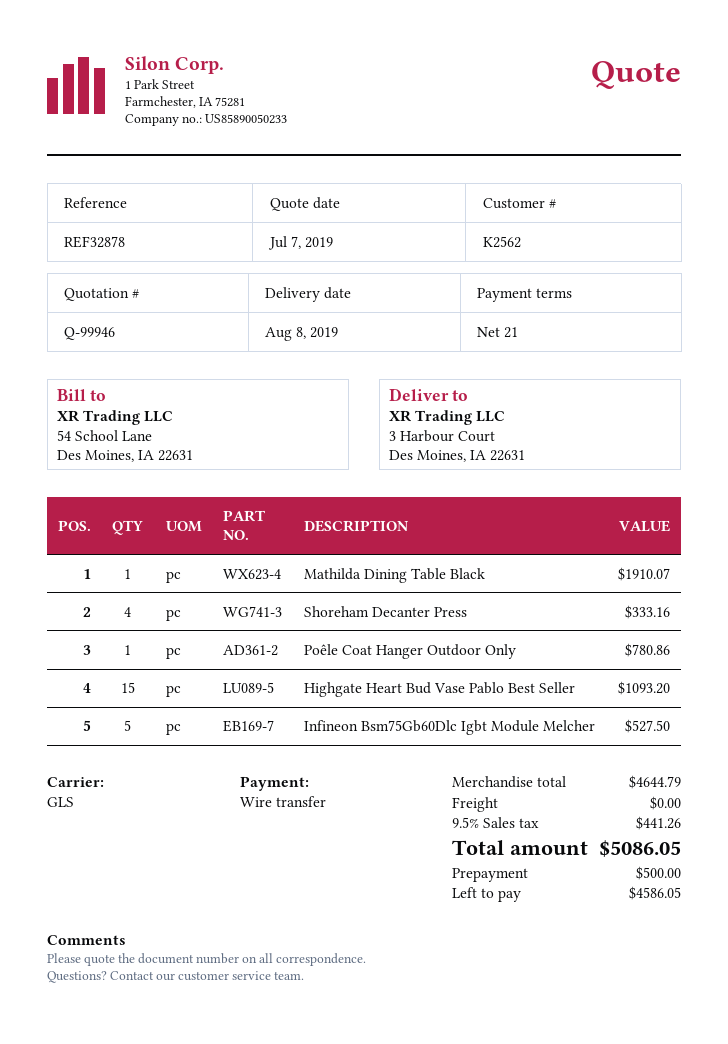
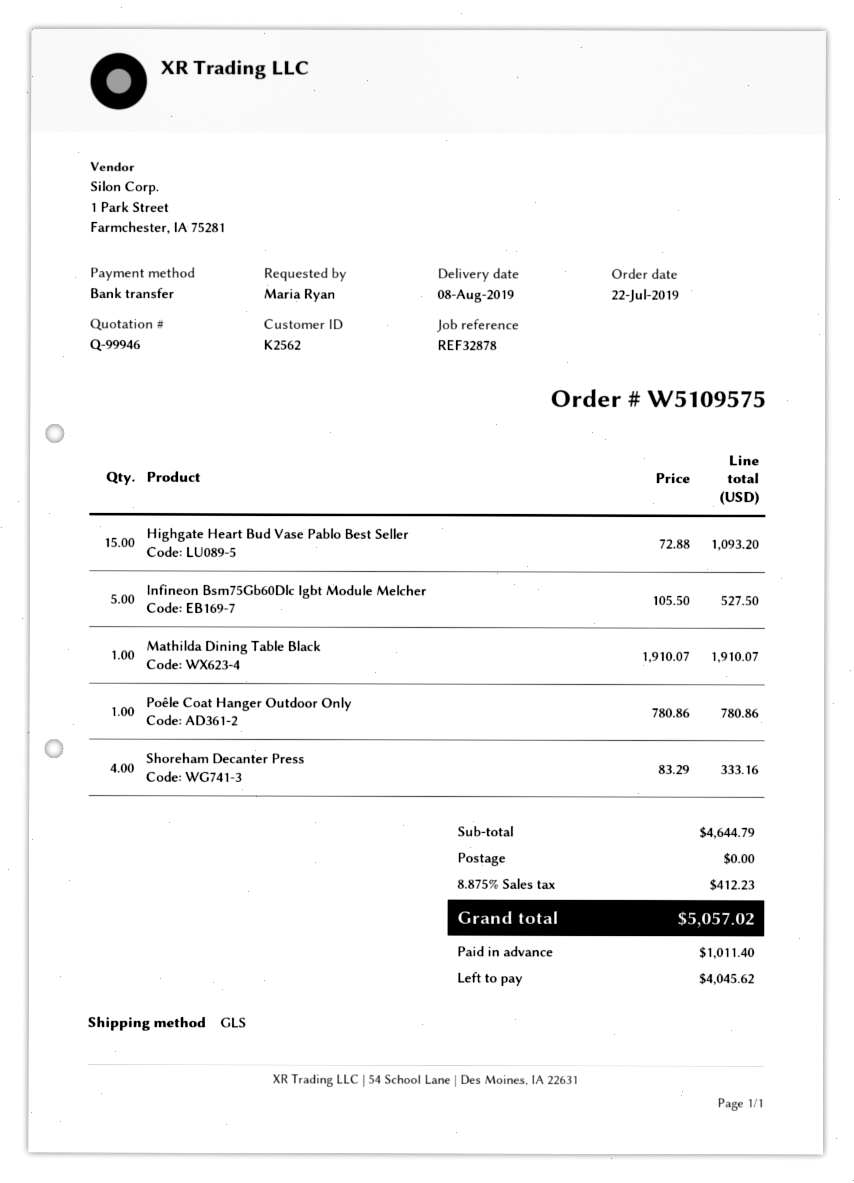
tax: 9.5% = 441.26 -> 8.875% = 412.23
total: 5086.05 -> 5057.02
deposit: 500.00 -> 1011.40
balance: 4586.05 -> 4045.62

